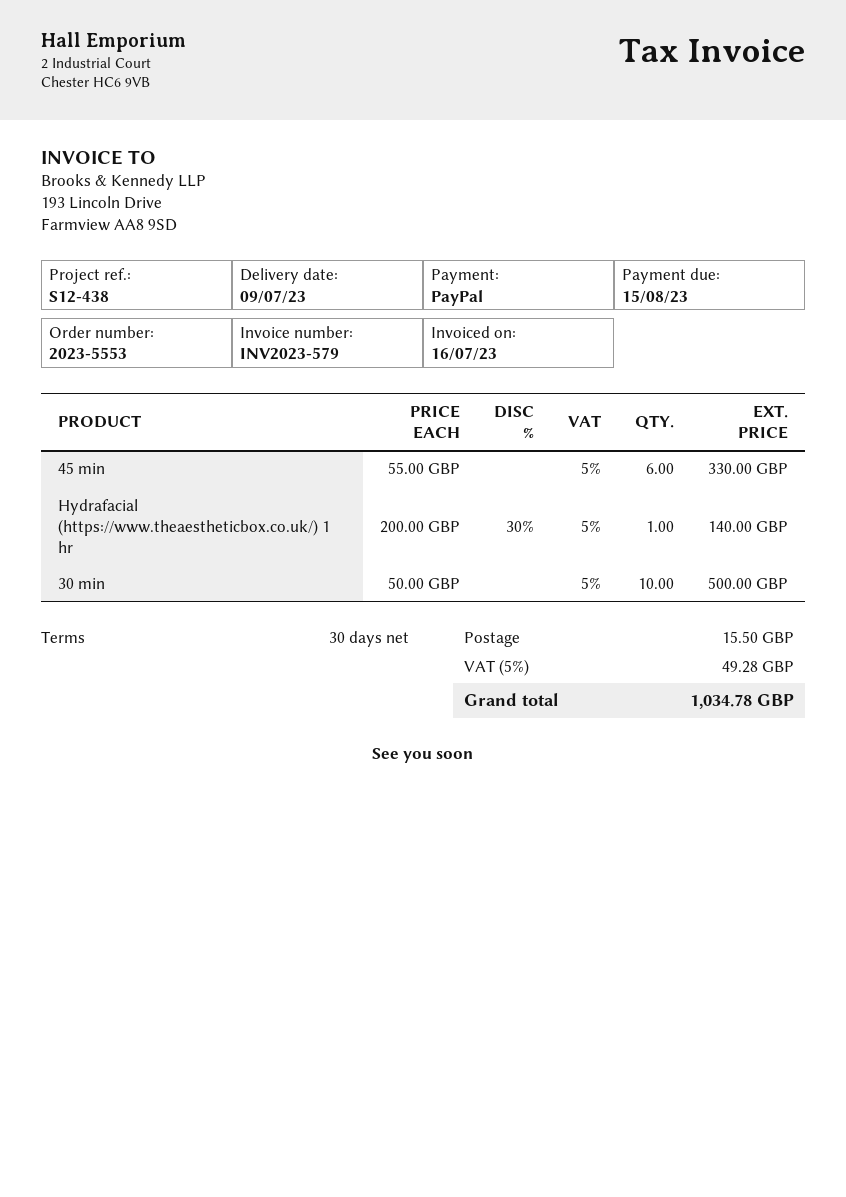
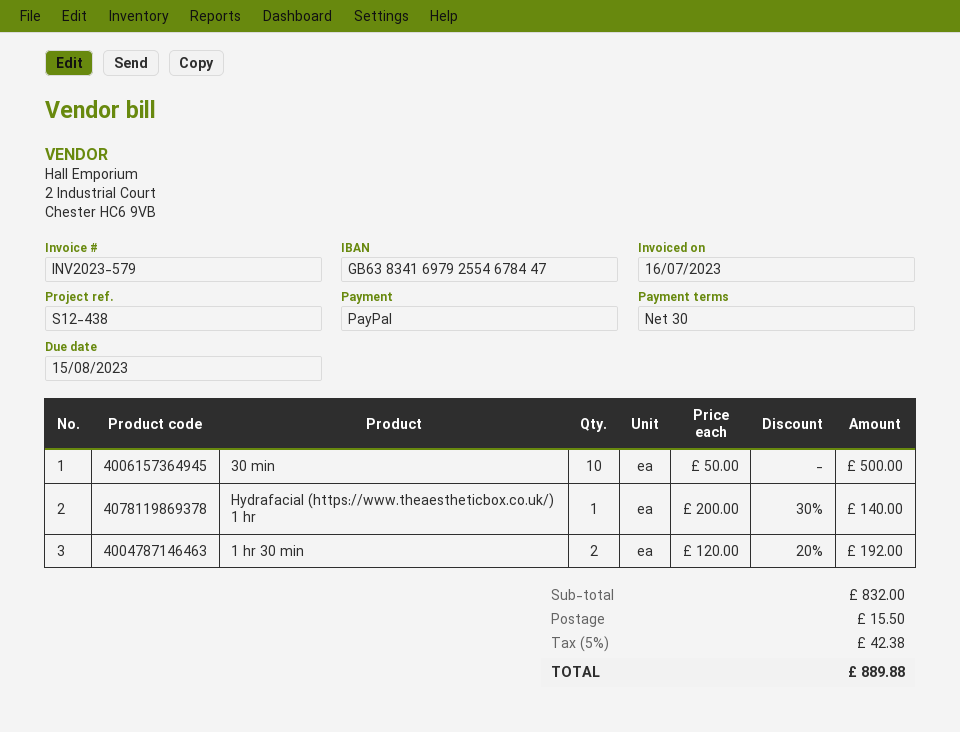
45 min: 6 x 55.00 = 330.00 -> none
1 hr 30 min: none -> 2 x 120.00 - 20% = 192.00
tax: 5% = 49.28 -> 5% = 42.38
total: 1034.78 -> 889.88

